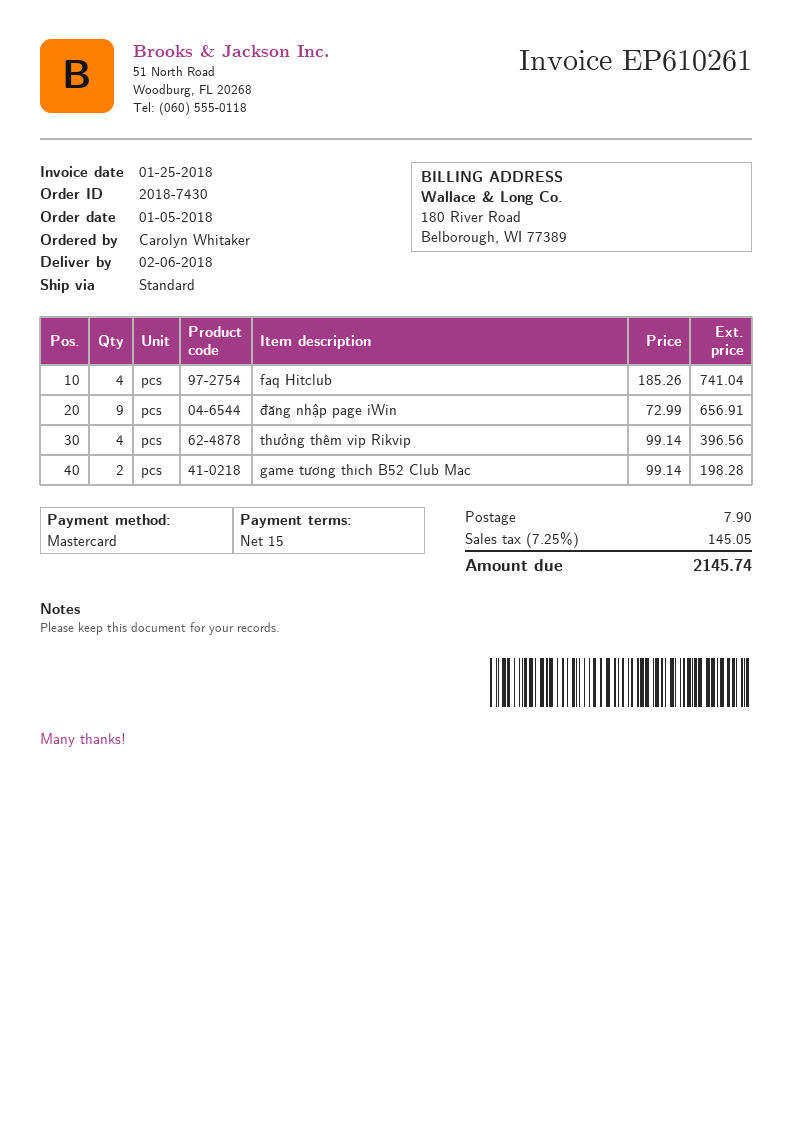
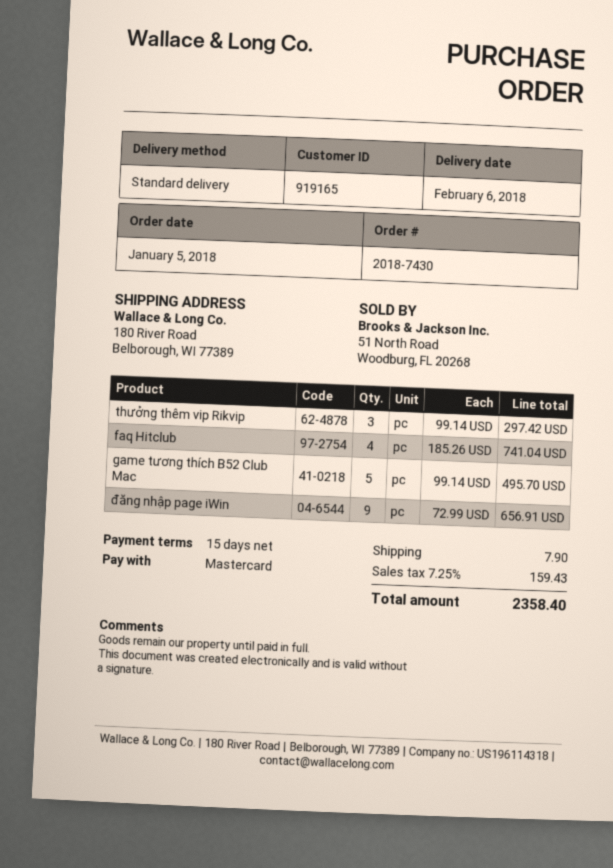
thưởng thêm vip Rikvip: 4 x 99.14 = 396.56 -> 3 x 99.14 = 297.42
game tương thích B52 Club Mac: 2 x 99.14 = 198.28 -> 5 x 99.14 = 495.70
tax: 7.25% = 145.05 -> 7.25% = 159.43
total: 2145.74 -> 2358.40

